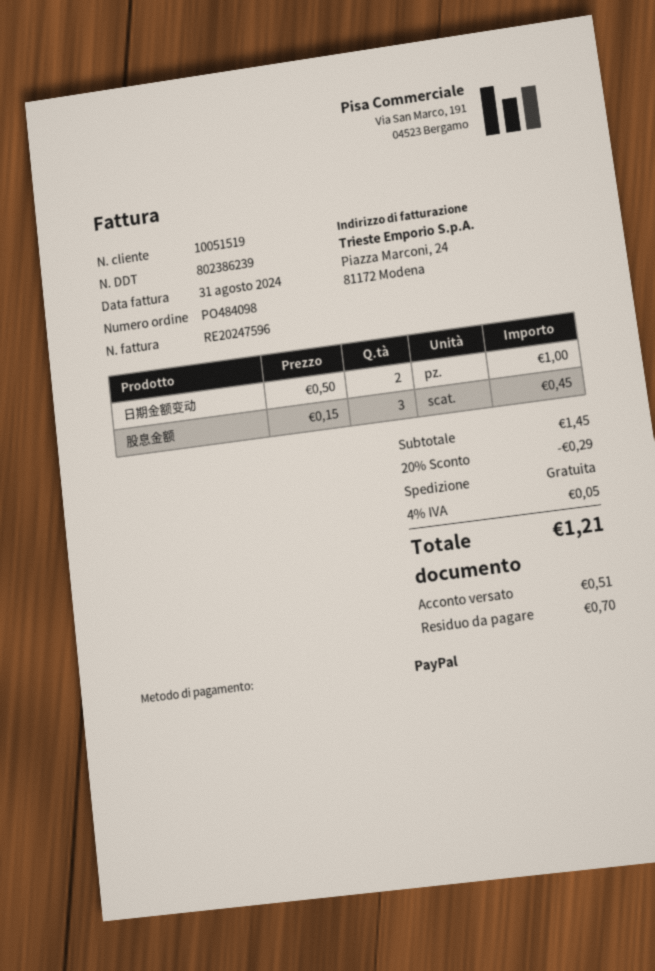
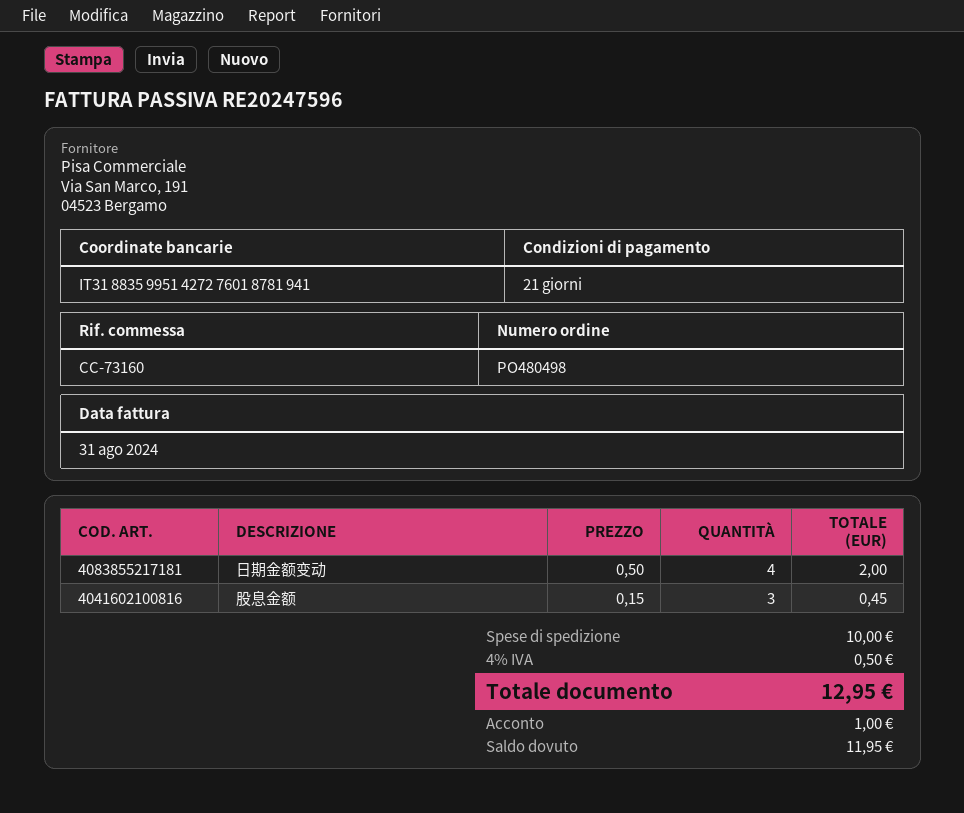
order number: PO484098 -> PO480498
日期金额变动: 2 x 0.50 = 1.00 -> 4 x 0.50 = 2.00
discount: 20% = 0.29 -> none
shipping: 0.00 -> 10.00
tax: 4% = 0.05 -> 4% = 0.50
total: 1.21 -> 12.95
deposit: 0.51 -> 1.00
balance: 0.70 -> 11.95

